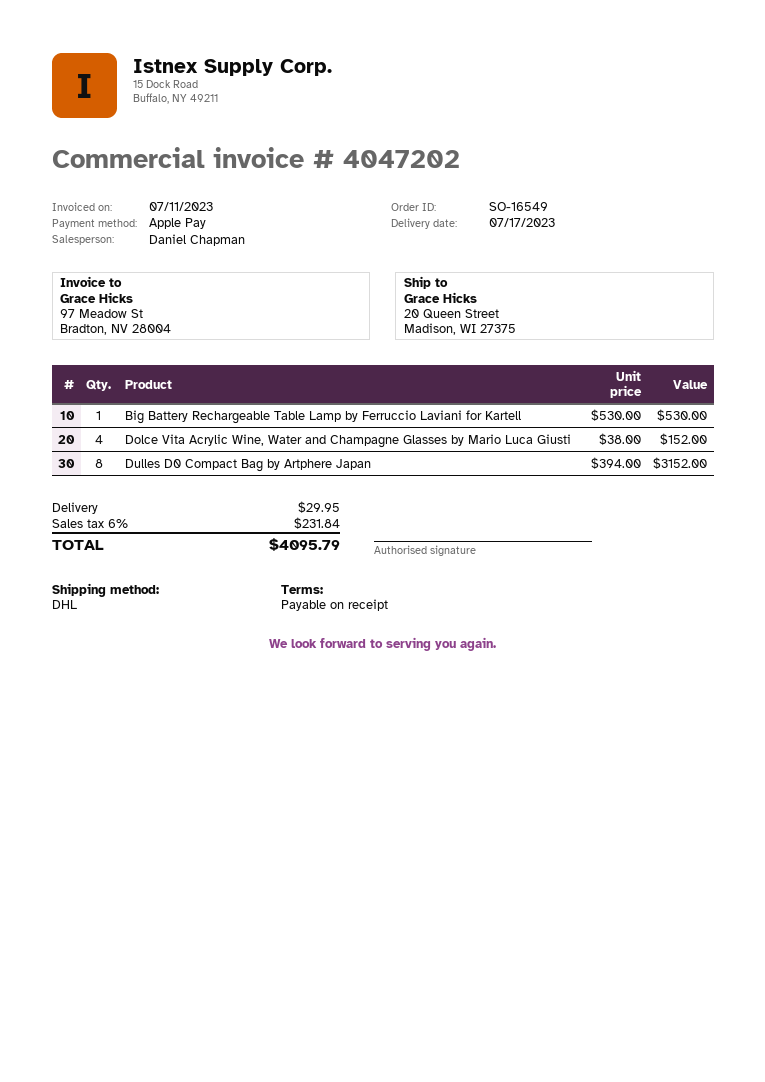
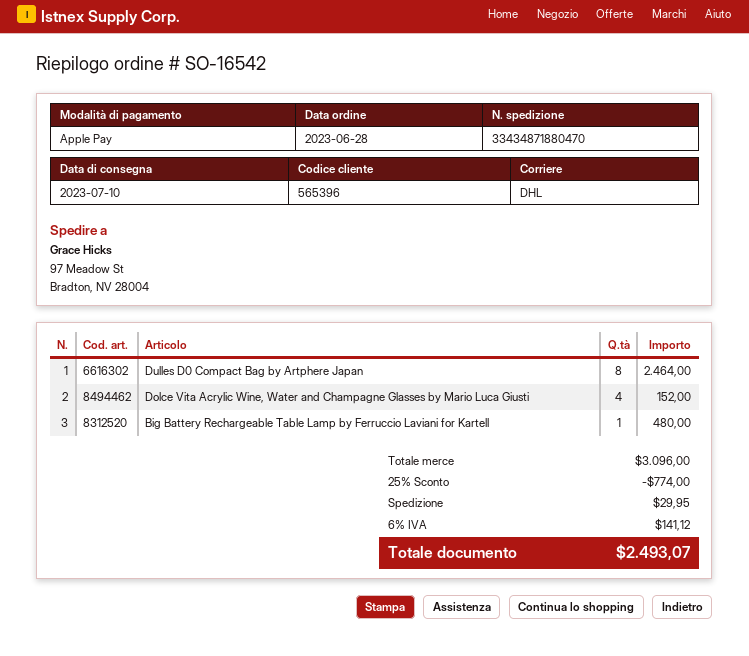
order number: SO-16549 -> SO-16542
delivery date: 2023-07-17 -> 2023-07-10
ship to: 20 Queen Street, Madison, WI 27375 -> 97 Meadow St, Bradton, NV 28004
Big Battery Rechargeable Table Lamp by Ferruccio Laviani for Kartell: 1 for 530.00 -> 1 for 480.00
Dulles D0 Compact Bag by Artphere Japan: 8 for 3152.00 -> 8 for 2464.00
discount: none -> 25% = 774.00
tax: 6% = 231.84 -> 6% = 141.12
total: 4095.79 -> 2493.07

